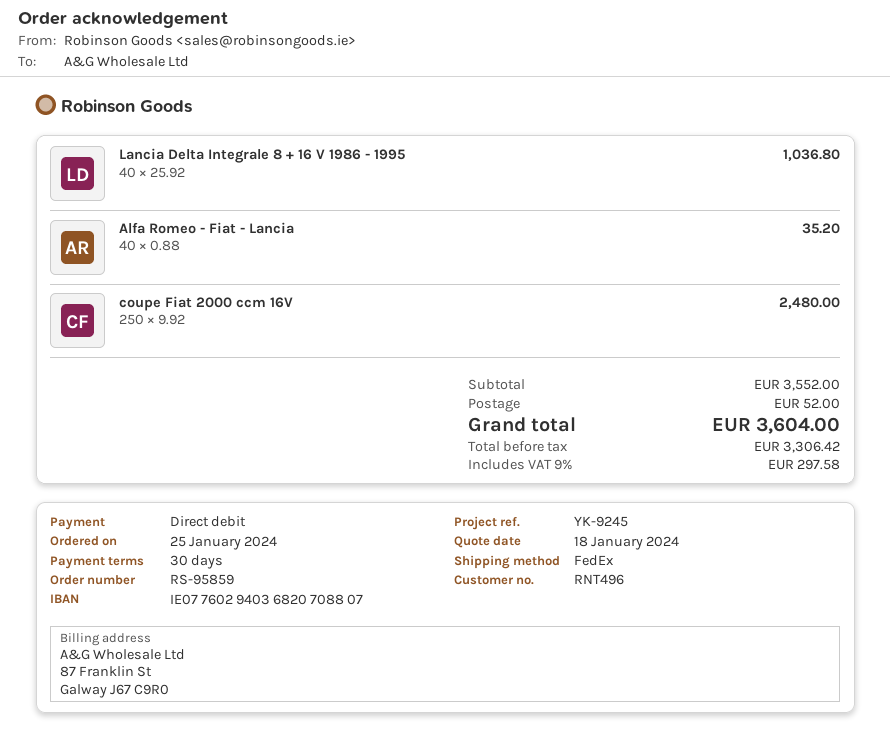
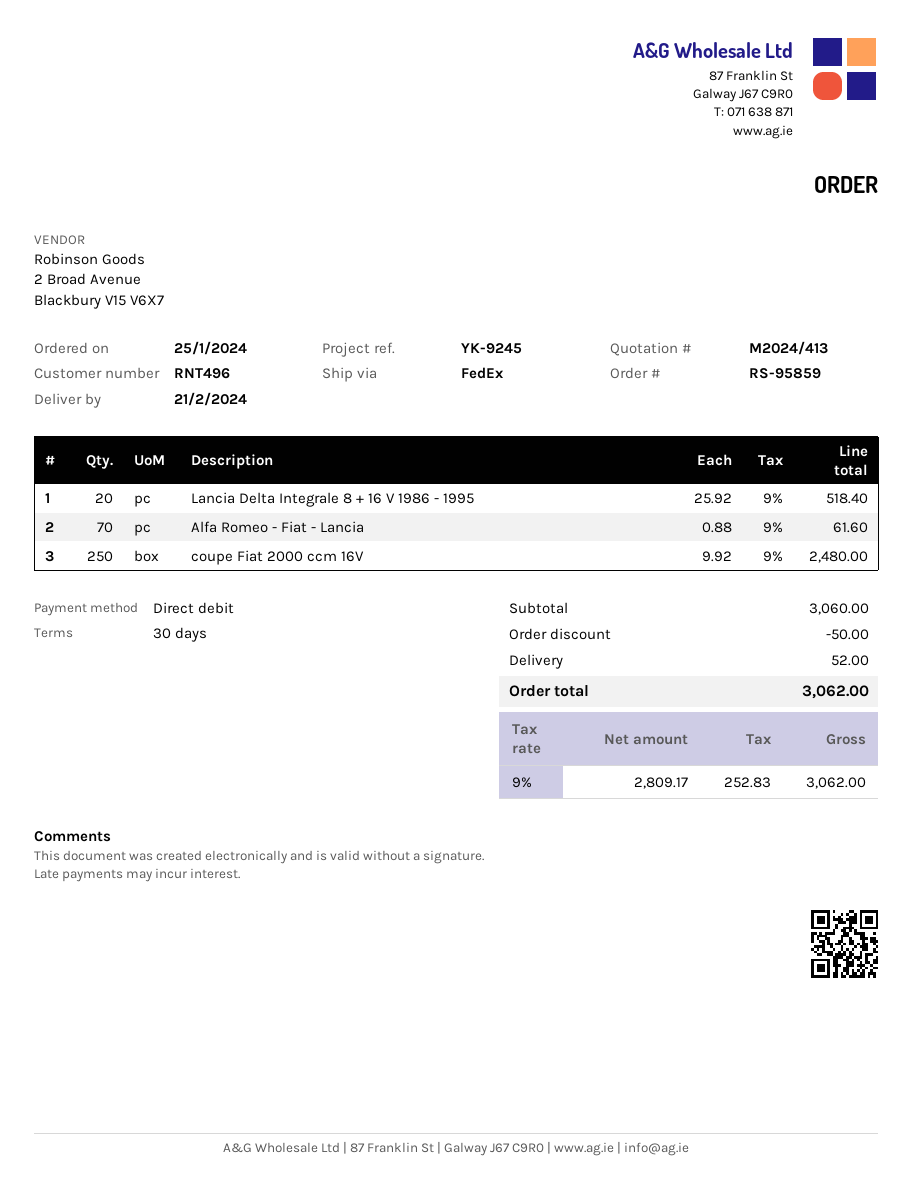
Lancia Delta Integrale 8 + 16 V 1986 - 1995: 40 x 25.92 = 1036.80 -> 20 x 25.92 = 518.40
Alfa Romeo - Fiat - Lancia: 40 x 0.88 = 35.20 -> 70 x 0.88 = 61.60
subtotal: 3552.00 -> 3060.00
discount: none -> 50.00
net: 3306.42 -> 2809.17
tax: 9% = 297.58 -> 9% = 252.83
total: 3604.00 -> 3062.00

